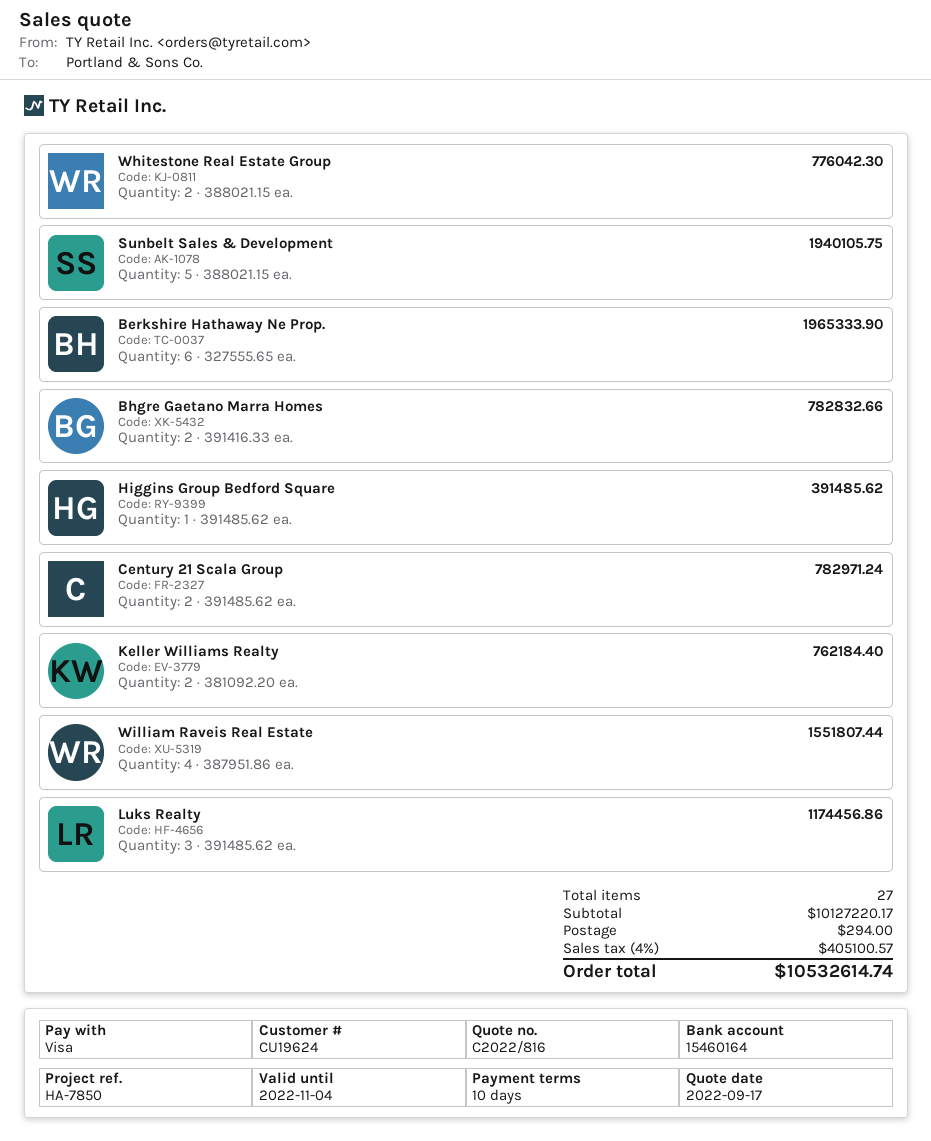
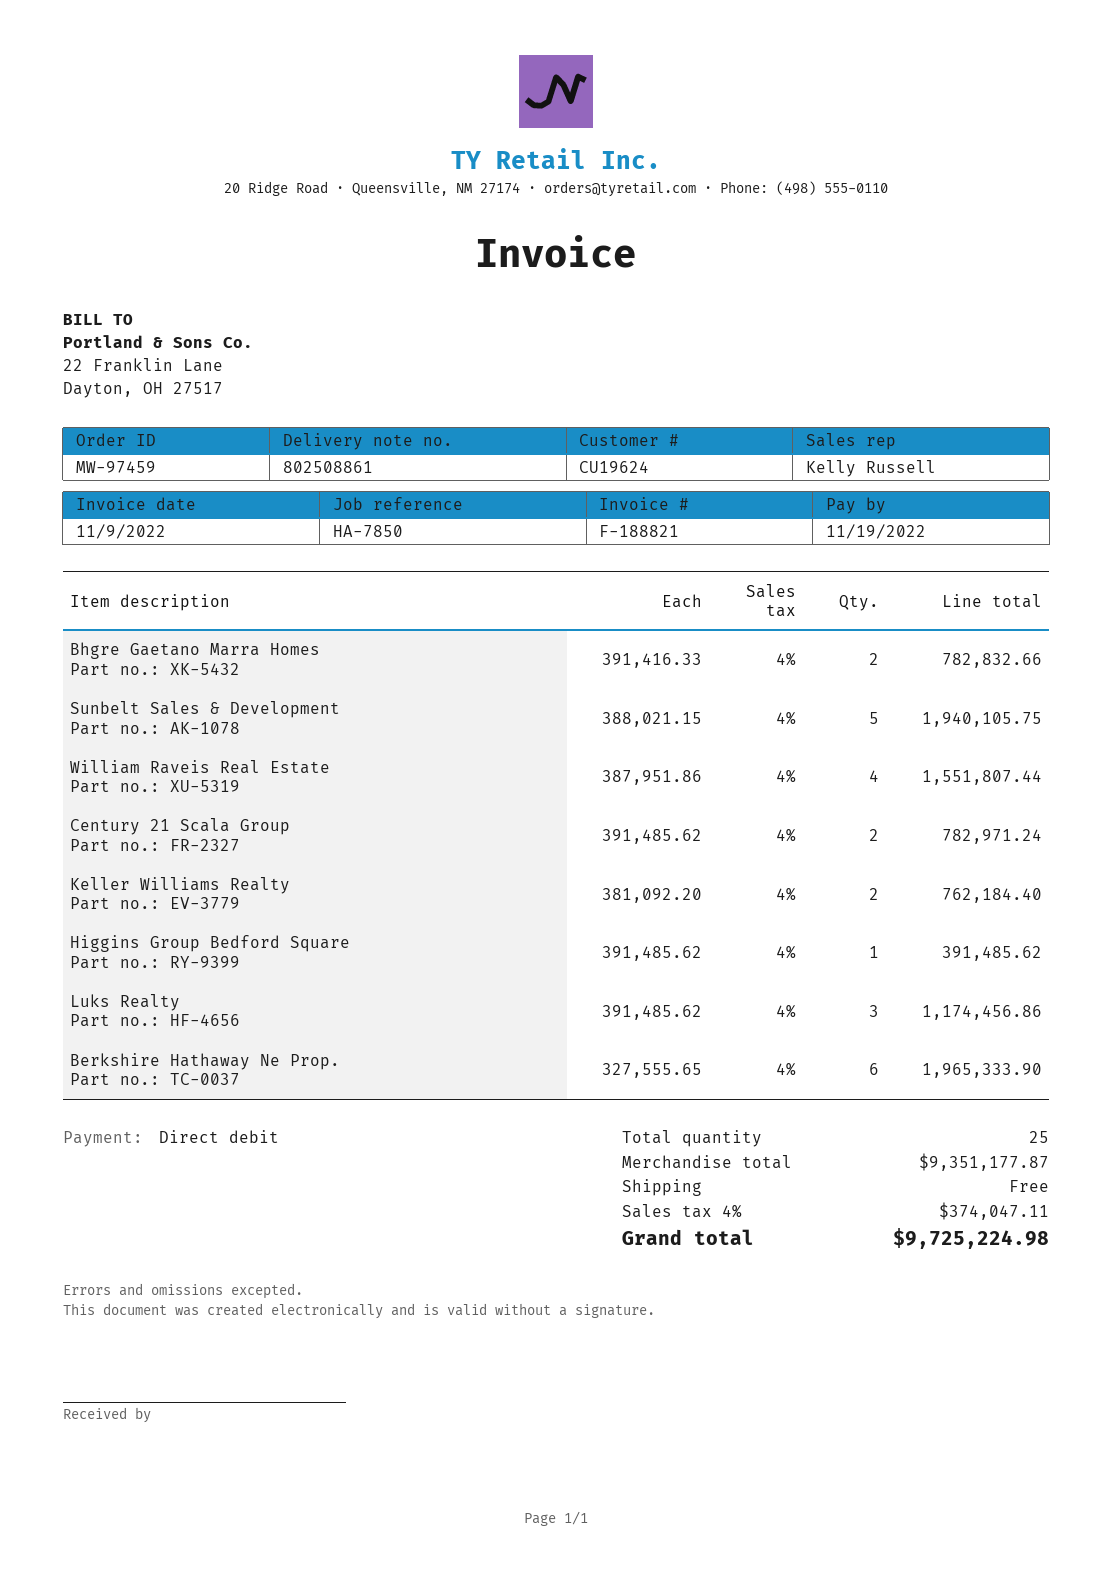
payment method: Visa -> direct debit
Whitestone Real Estate Group: 2 x 388021.15 = 776042.30 -> none
total quantity: 27 -> 25
subtotal: 10127220.17 -> 9351177.87
shipping: 294.00 -> 0.00
tax: 4% = 405100.57 -> 4% = 374047.11
total: 10532614.74 -> 9725224.98

